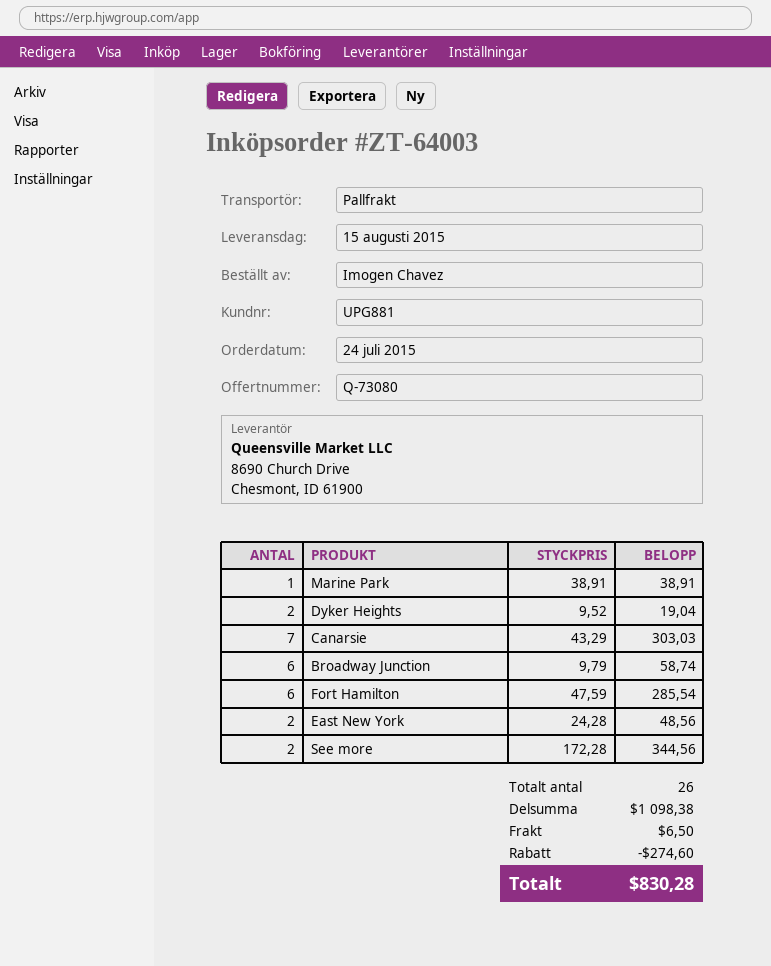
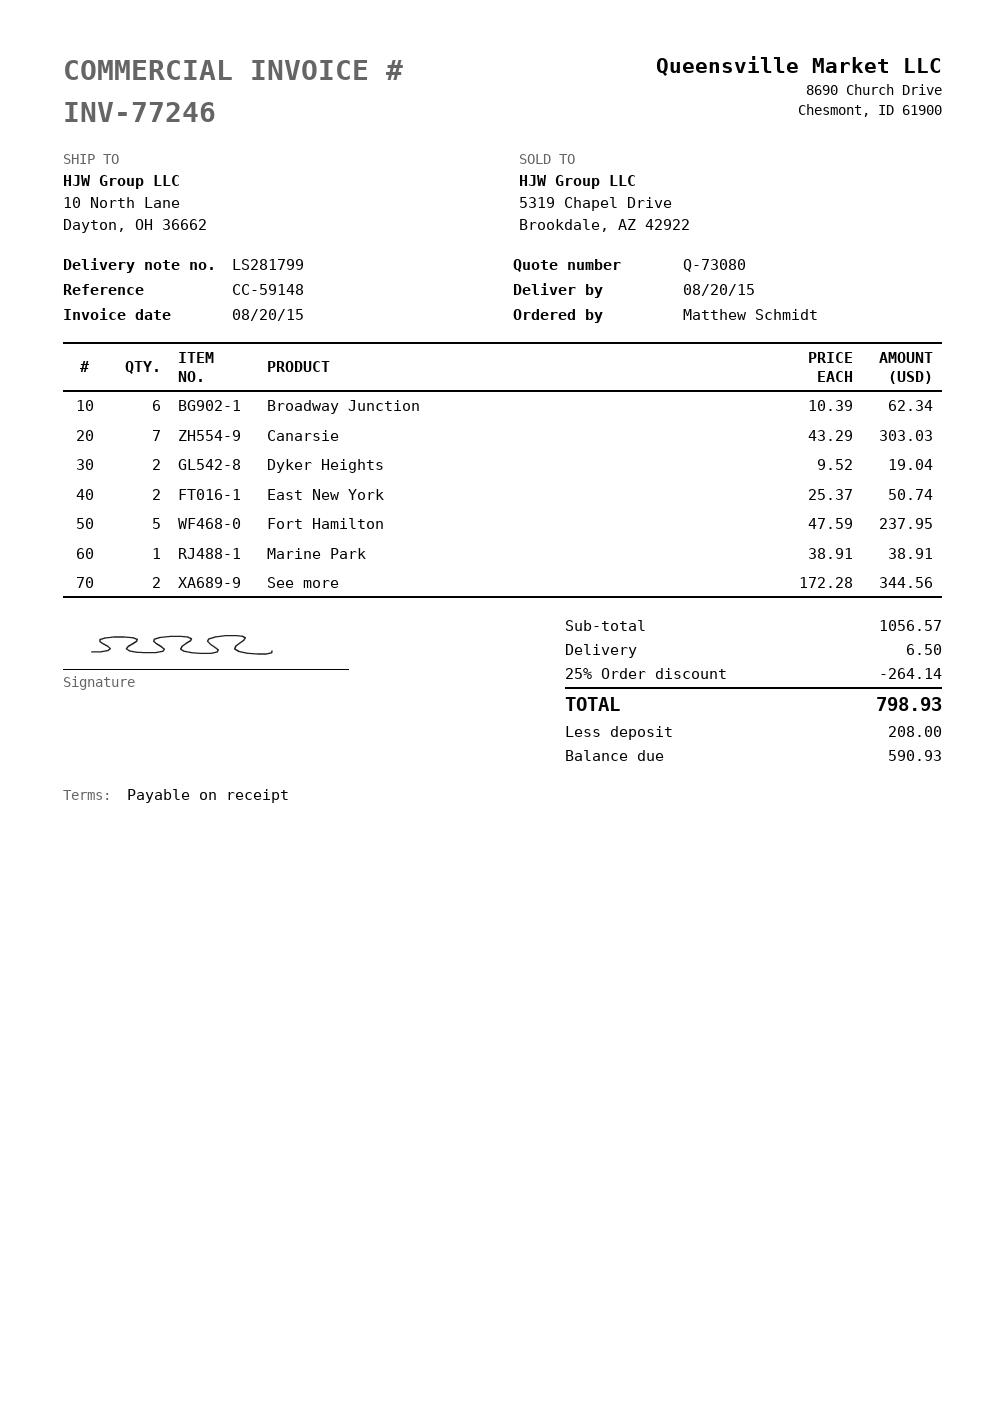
delivery date: 2015-08-15 -> 2015-08-20
ordered by: Imogen Chavez -> Matthew Schmidt
Broadway Junction: 6 x 9.79 = 58.74 -> 6 x 10.39 = 62.34
Fort Hamilton: 6 x 47.59 = 285.54 -> 5 x 47.59 = 237.95
East New York: 2 x 24.28 = 48.56 -> 2 x 25.37 = 50.74
subtotal: 1098.38 -> 1056.57
discount: 274.60 -> 264.14
total: 830.28 -> 798.93

